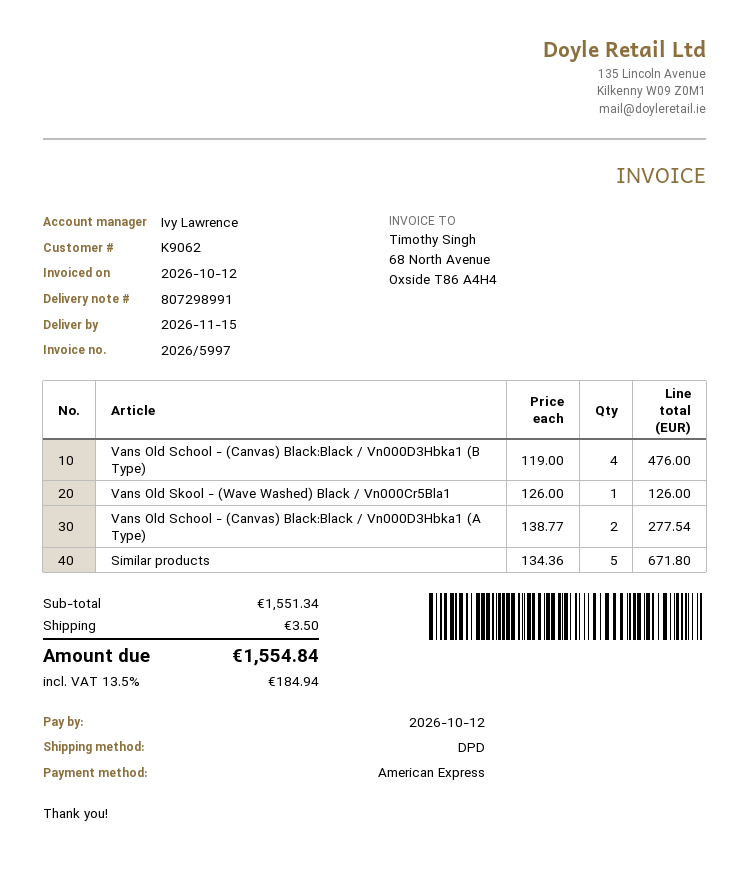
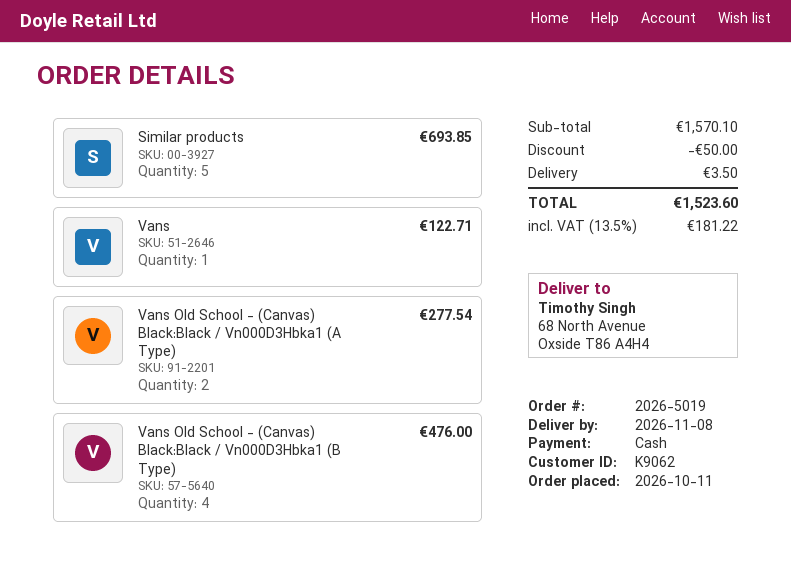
delivery date: 2026-11-15 -> 2026-11-08
payment method: American Express -> cash
Vans Old Skool - (Wave Washed) Black / Vn000Cr5Bla1: 1 for 126.00 -> none
Similar products: 5 for 671.80 -> 5 for 693.85
Vans: none -> 1 for 122.71
subtotal: 1551.34 -> 1570.10
discount: none -> 50.00
tax: 13.5% = 184.94 -> 13.5% = 181.22
total: 1554.84 -> 1523.60

